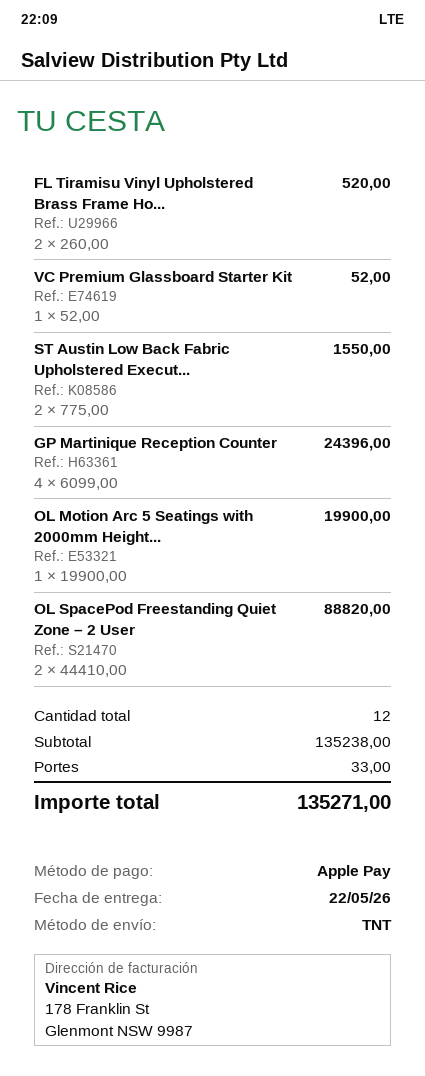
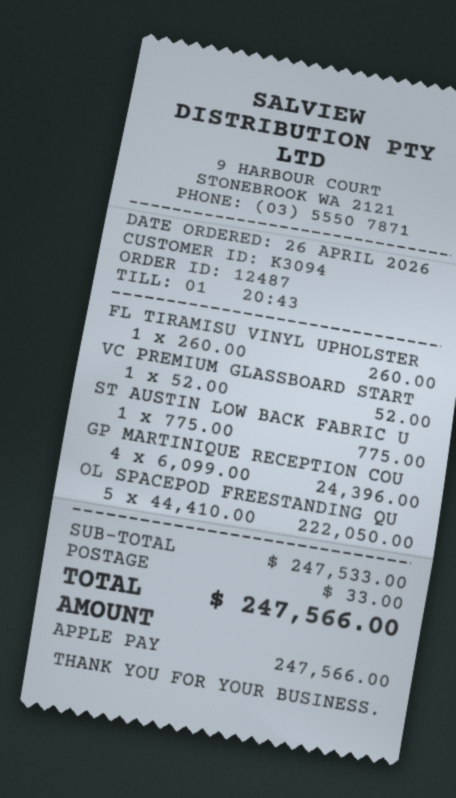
FL Tiramisu Vinyl Upholstered Brass Frame Ho...: 2 x 260.00 = 520.00 -> 1 x 260.00 = 260.00
ST Austin Low Back Fabric Upholstered Execut...: 2 x 775.00 = 1550.00 -> 1 x 775.00 = 775.00
OL Motion Arc 5 Seatings with 2000mm Height...: 1 x 19900.00 = 19900.00 -> none
OL SpacePod Freestanding Quiet Zone – 2 User: 2 x 44410.00 = 88820.00 -> 5 x 44410.00 = 222050.00
subtotal: 135238.00 -> 247533.00
total: 135271.00 -> 247566.00

